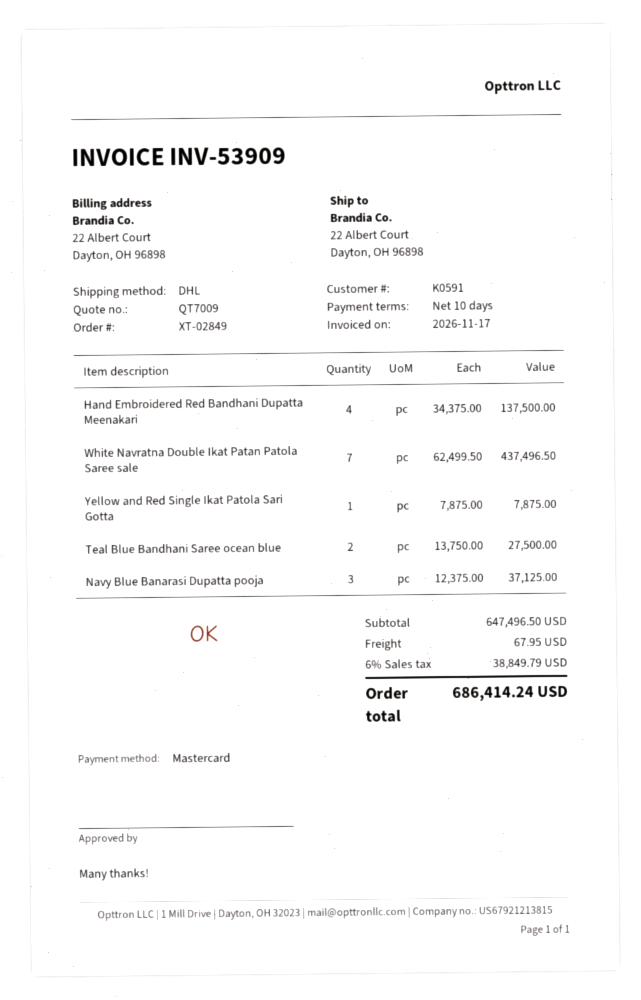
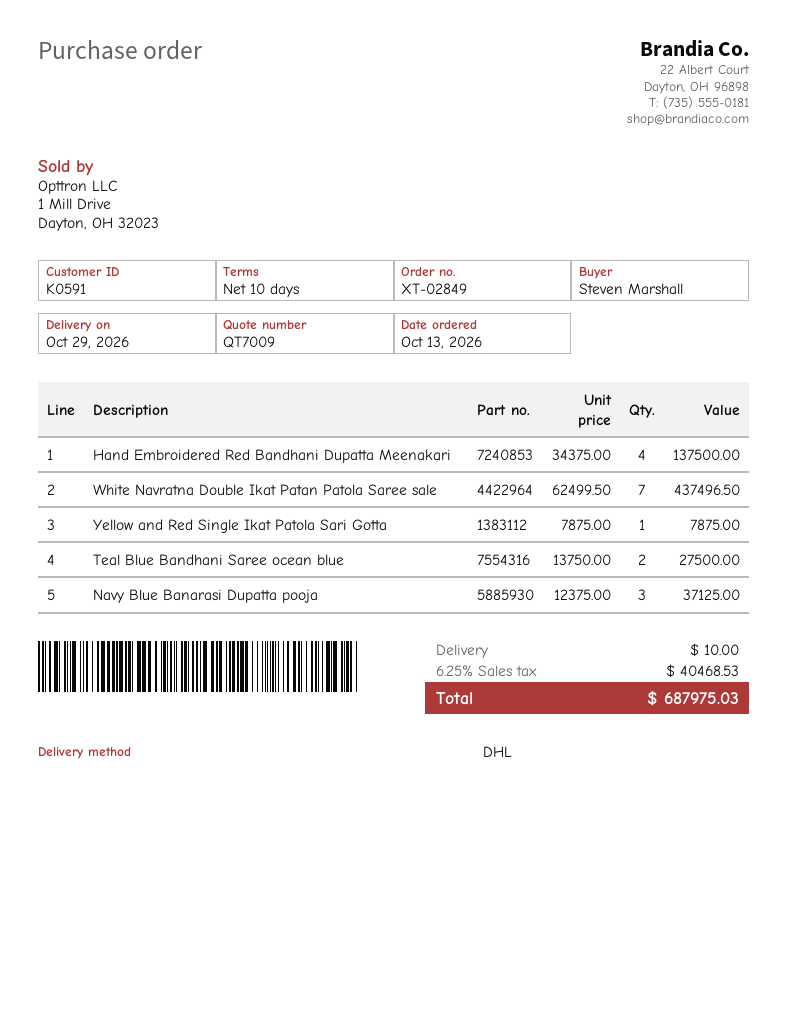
shipping: 67.95 -> 10.00
tax: 6% = 38849.79 -> 6.25% = 40468.53
total: 686414.24 -> 687975.03

